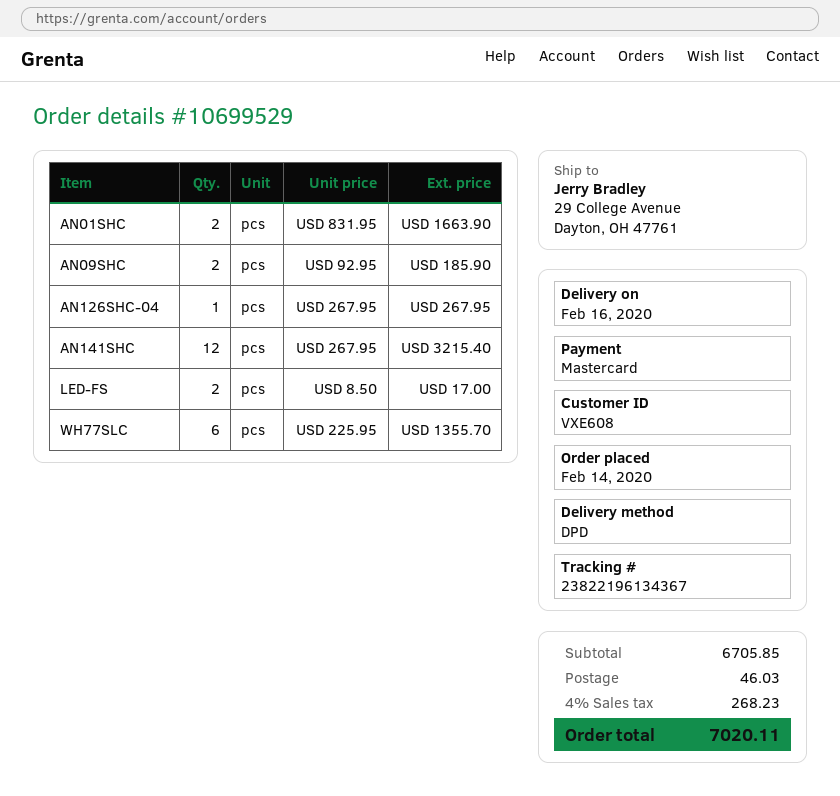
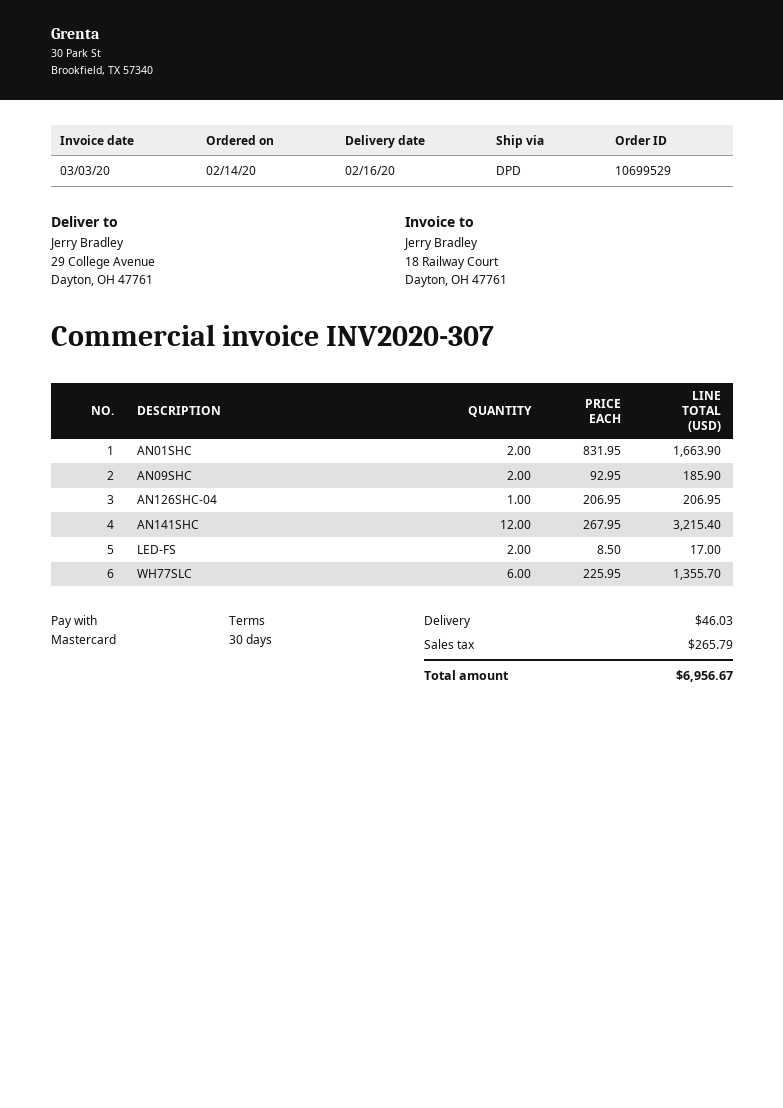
AN126SHC-04: 1 x 267.95 = 267.95 -> 1 x 206.95 = 206.95
tax: 268.23 -> 265.79
total: 7020.11 -> 6956.67

